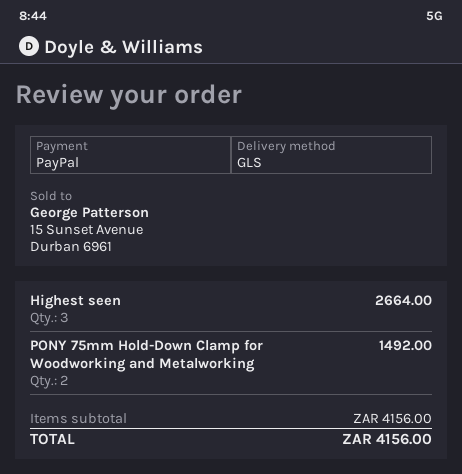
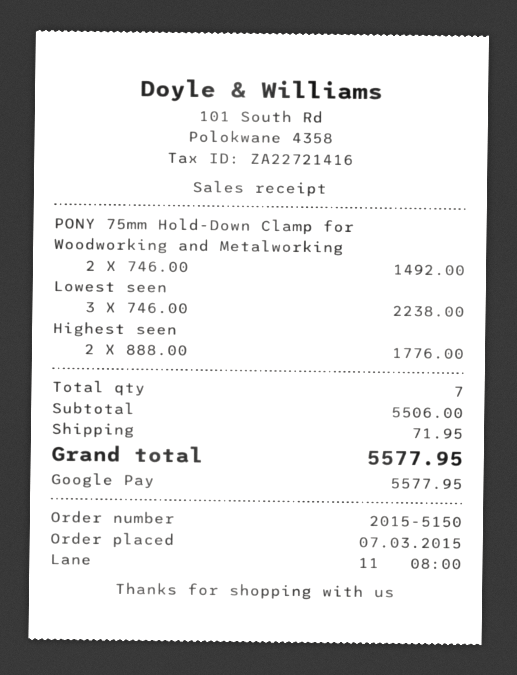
payment method: PayPal -> Google Pay
Highest seen: 3 for 2664.00 -> 2 for 1776.00
Lowest seen: none -> 3 for 2238.00
subtotal: 4156.00 -> 5506.00
shipping: none -> 71.95
total: 4156.00 -> 5577.95

